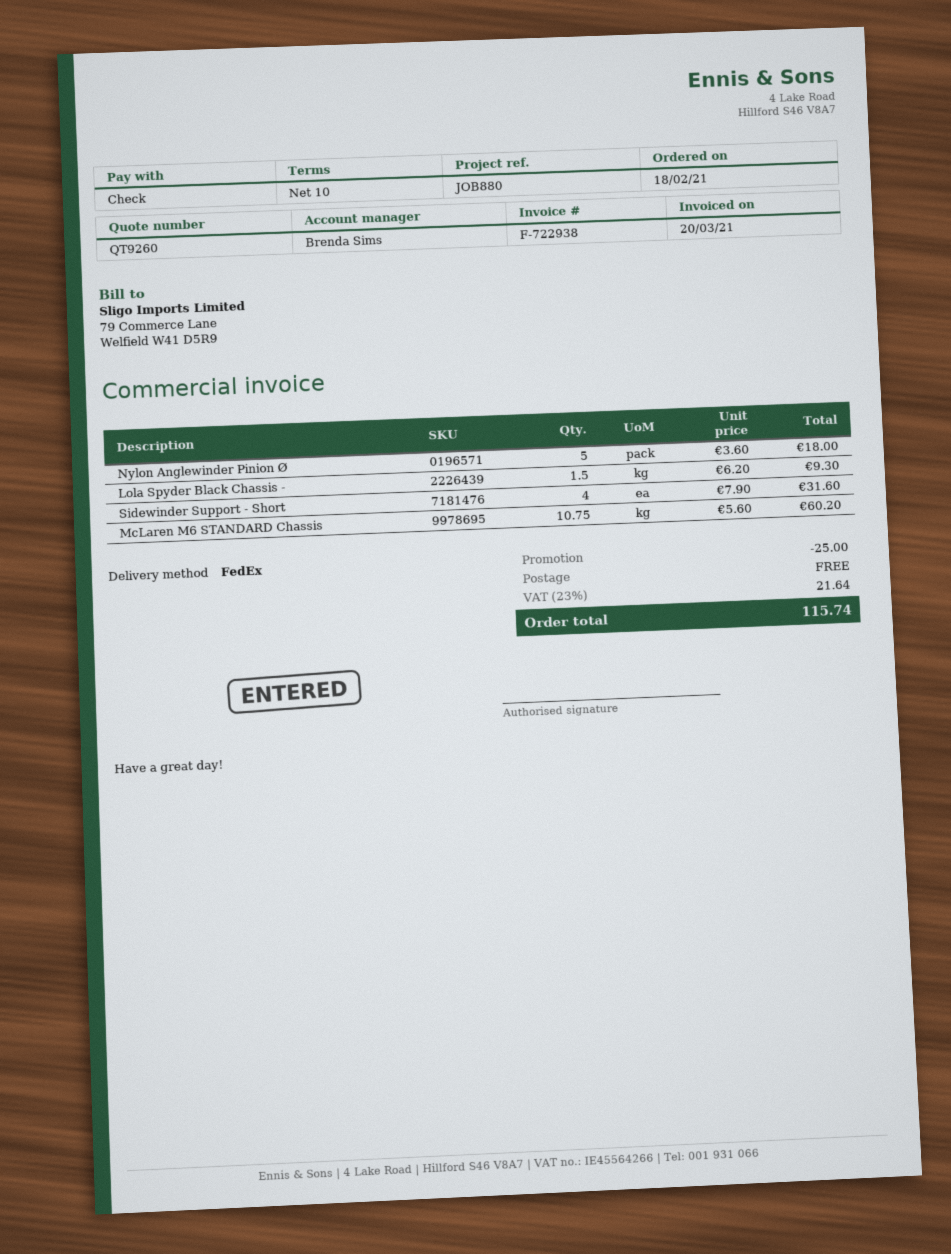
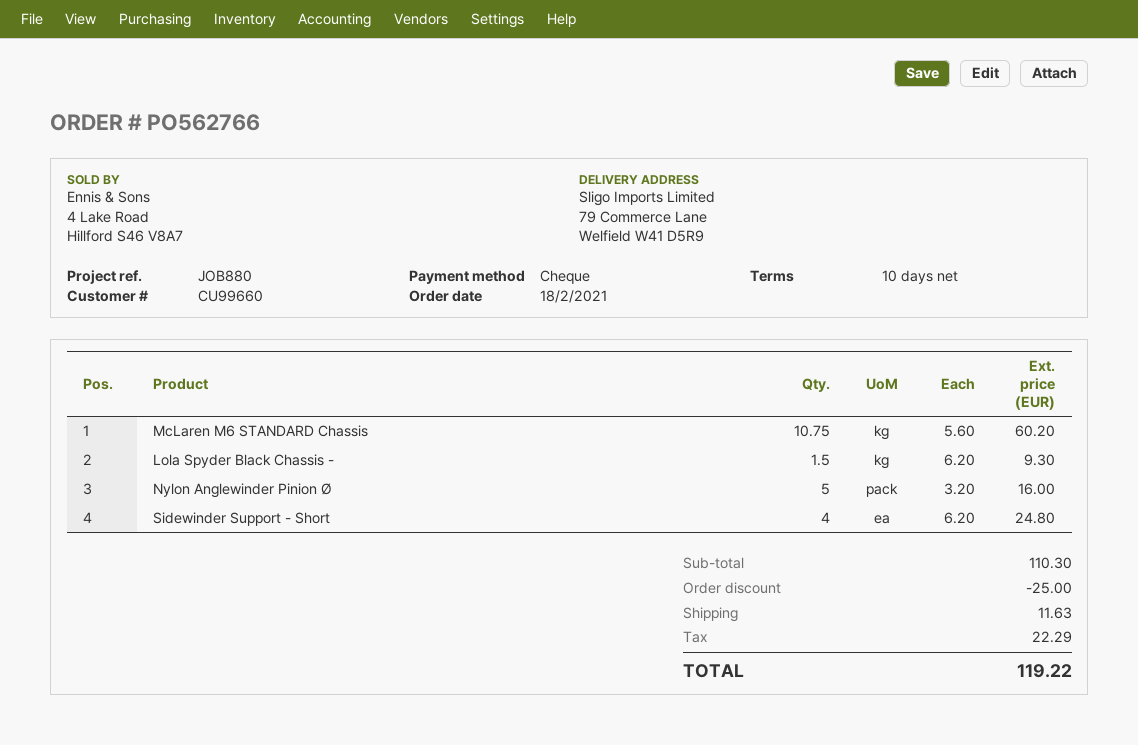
Nylon Anglewinder Pinion Ø: 5 x 3.60 = 18.00 -> 5 x 3.20 = 16.00
Sidewinder Support - Short: 4 x 7.90 = 31.60 -> 4 x 6.20 = 24.80
shipping: 0.00 -> 11.63
tax: 21.64 -> 22.29
total: 115.74 -> 119.22

